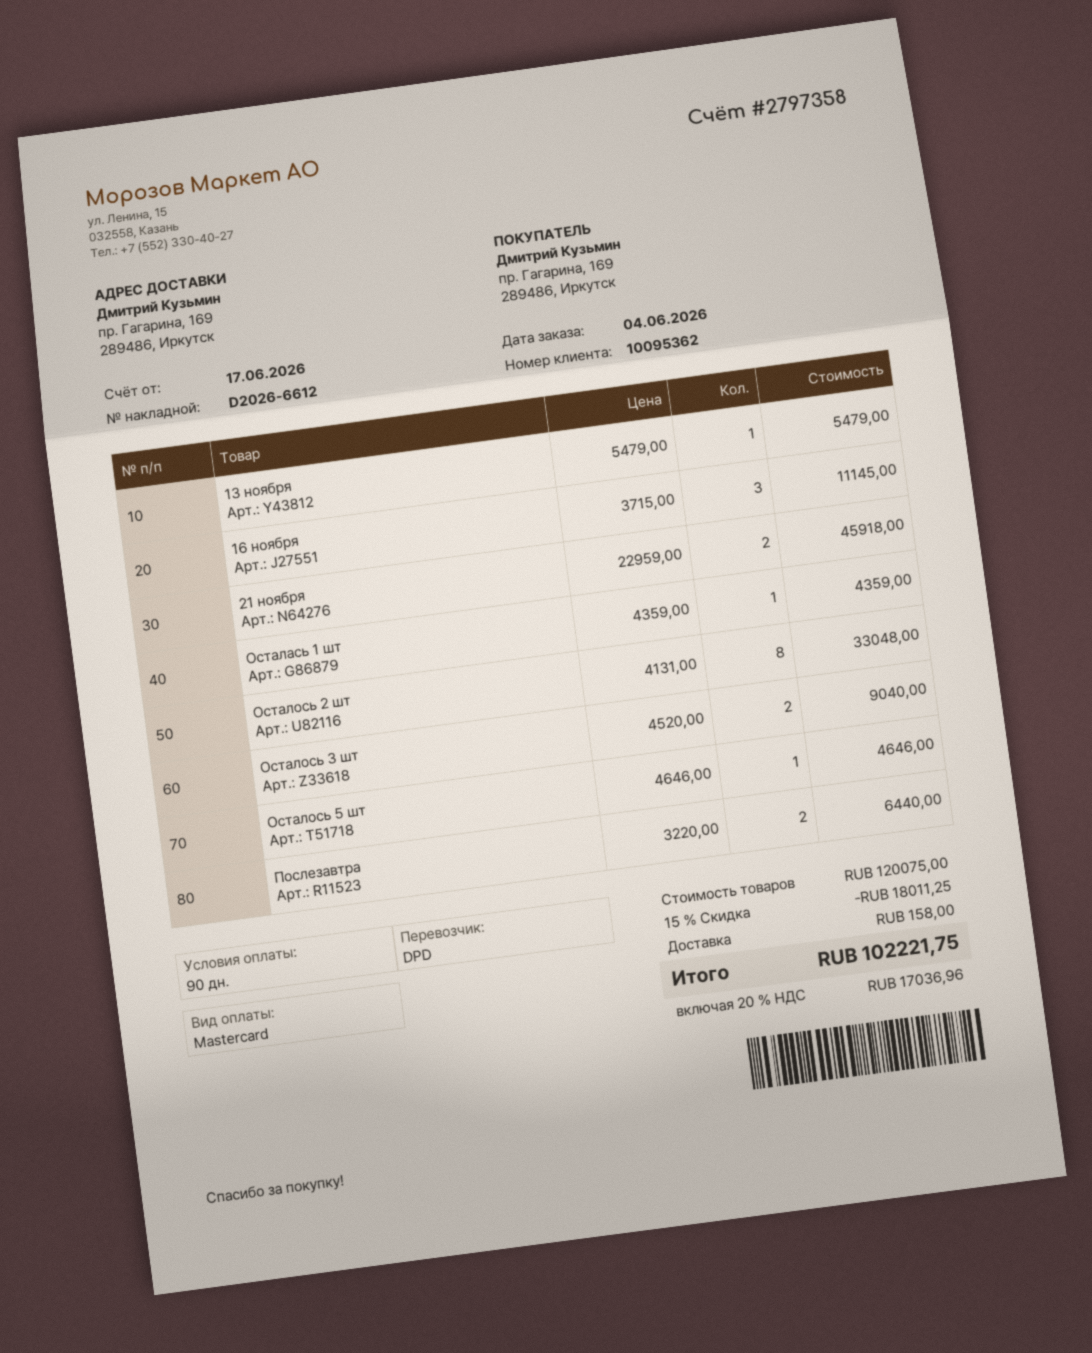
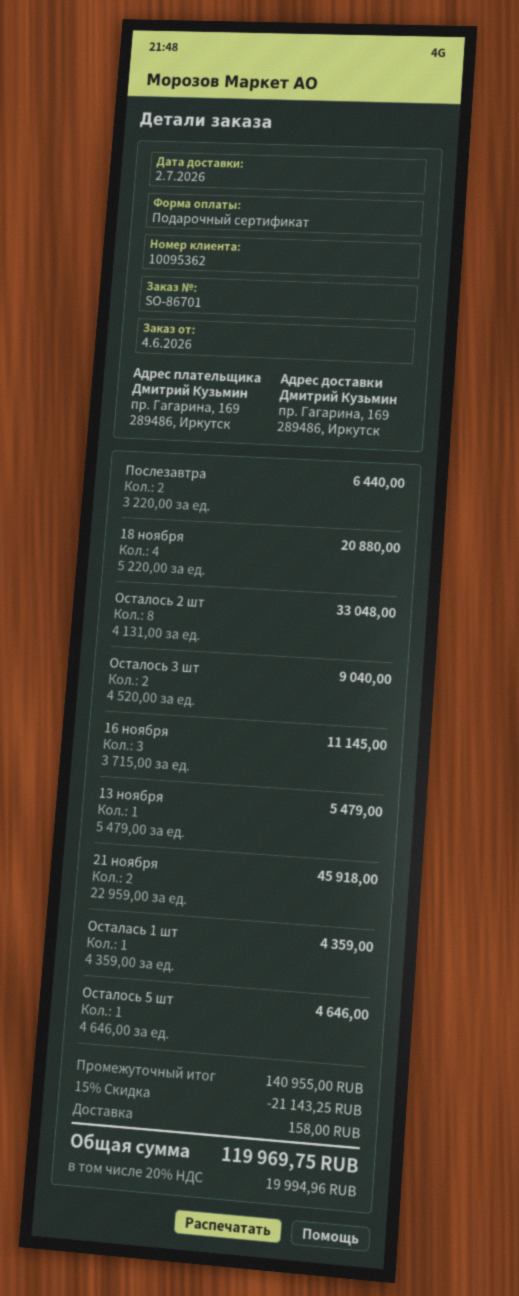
payment method: Mastercard -> gift card
18 ноября: none -> 4 x 5220.00 = 20880.00
subtotal: 120075.00 -> 140955.00
discount: 15% = 18011.25 -> 15% = 21143.25
tax: 20% = 17036.96 -> 20% = 19994.96
total: 102221.75 -> 119969.75

